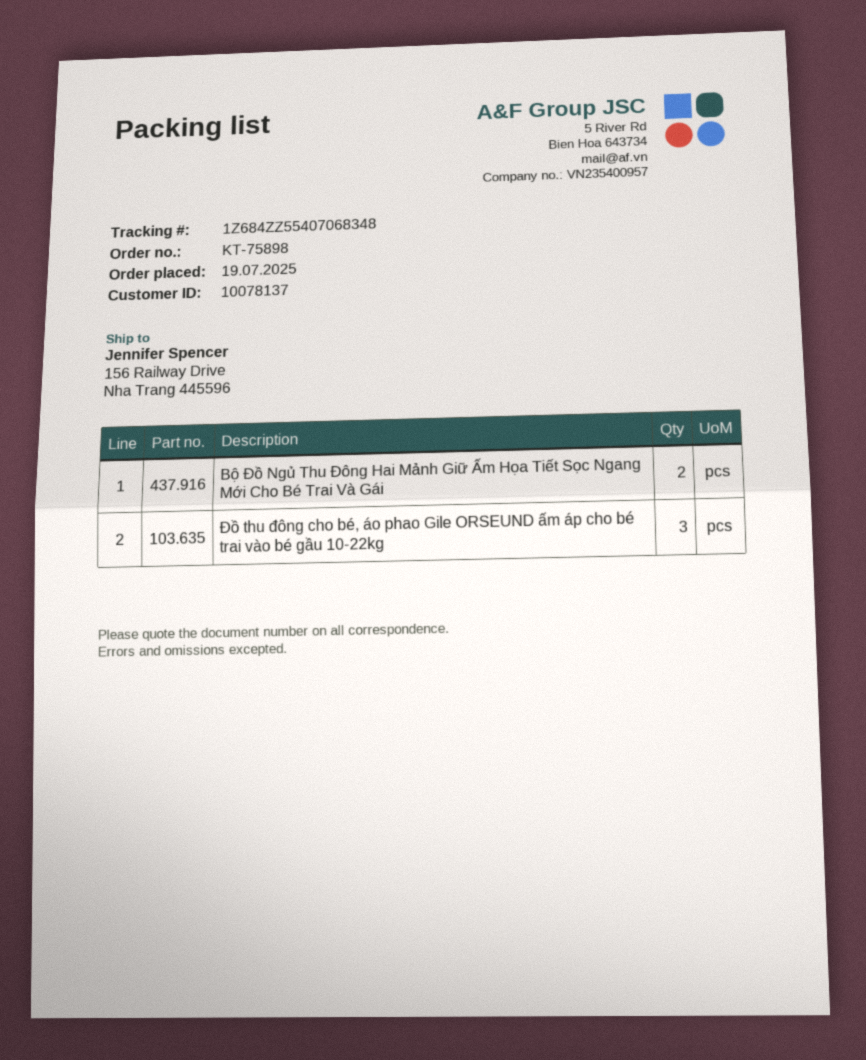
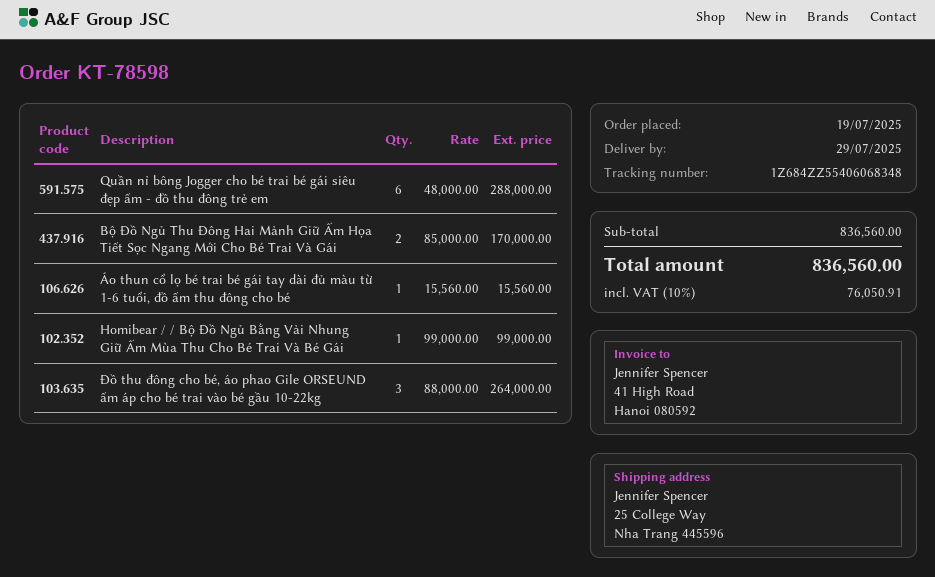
order number: KT-75898 -> KT-78598
tracking number: 1Z684ZZ55407068348 -> 1Z684ZZ55406068348
ship to: 156 Railway Drive, Nha Trang 445596 -> 25 College Way, Nha Trang 445596
Quần nỉ bông Jogger cho bé trai bé gái siêu đẹp ấm - đồ thu đông trẻ em: none -> 6
Áo thun cổ lọ bé trai bé gái tay dài đủ màu từ 1-6 tuổi, đồ ấm thu đông cho bé: none -> 1
Homibear / / Bộ Đồ Ngủ Bằng Vải Nhung Giữ Ấm Mùa Thu Cho Bé Trai Và Bé Gái: none -> 1

